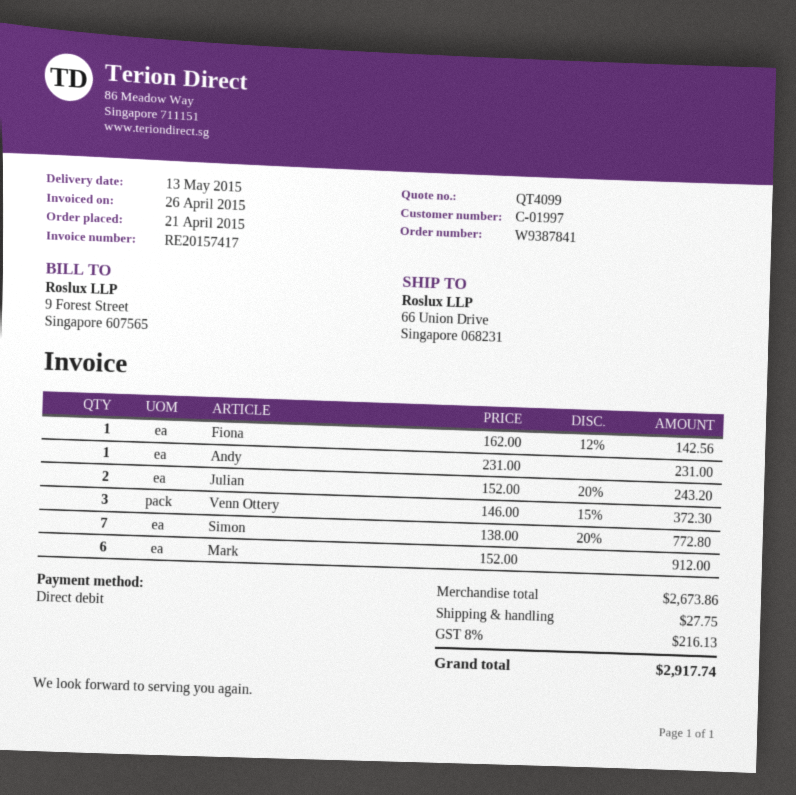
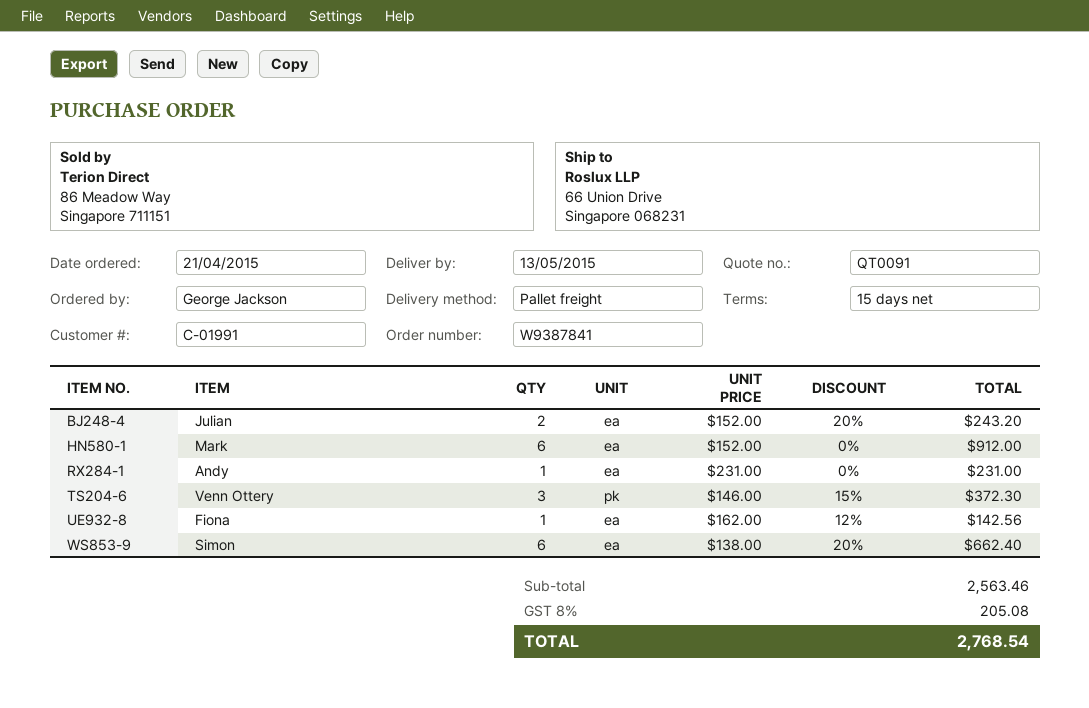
quote number: QT4099 -> QT0091
customer number: C-01997 -> C-01991
Simon: 7 x 138.00 - 20% = 772.80 -> 6 x 138.00 - 20% = 662.40
subtotal: 2673.86 -> 2563.46
shipping: 27.75 -> none
tax: 8% = 216.13 -> 8% = 205.08
total: 2917.74 -> 2768.54

